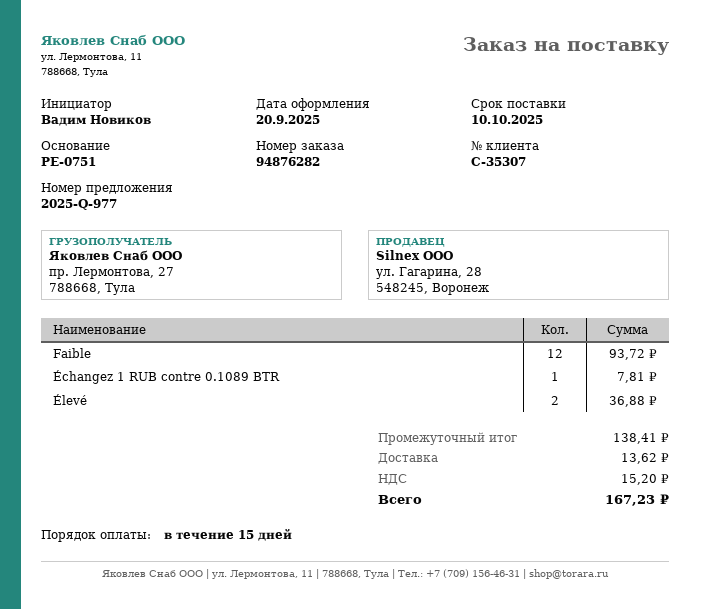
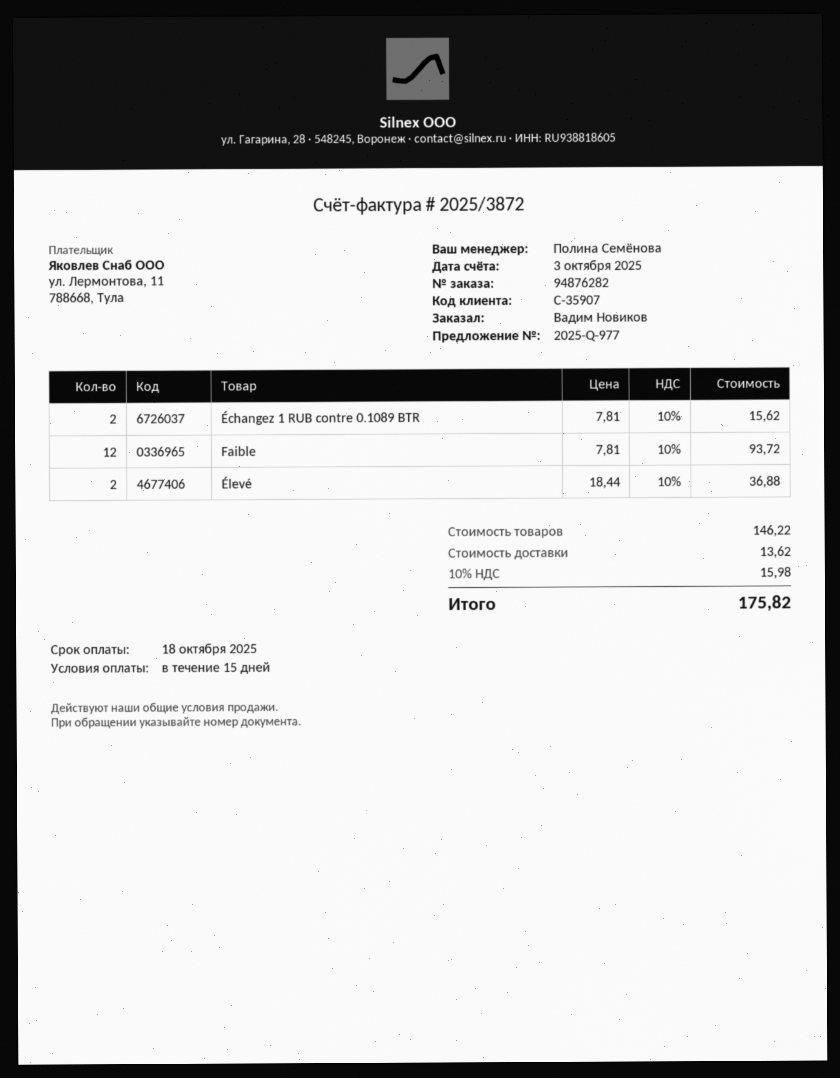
customer number: C-35307 -> C-35907
Échangez 1 RUB contre 0.1089 BTR: 1 for 7.81 -> 2 for 15.62
subtotal: 138.41 -> 146.22
tax: 15.20 -> 15.98
total: 167.23 -> 175.82

